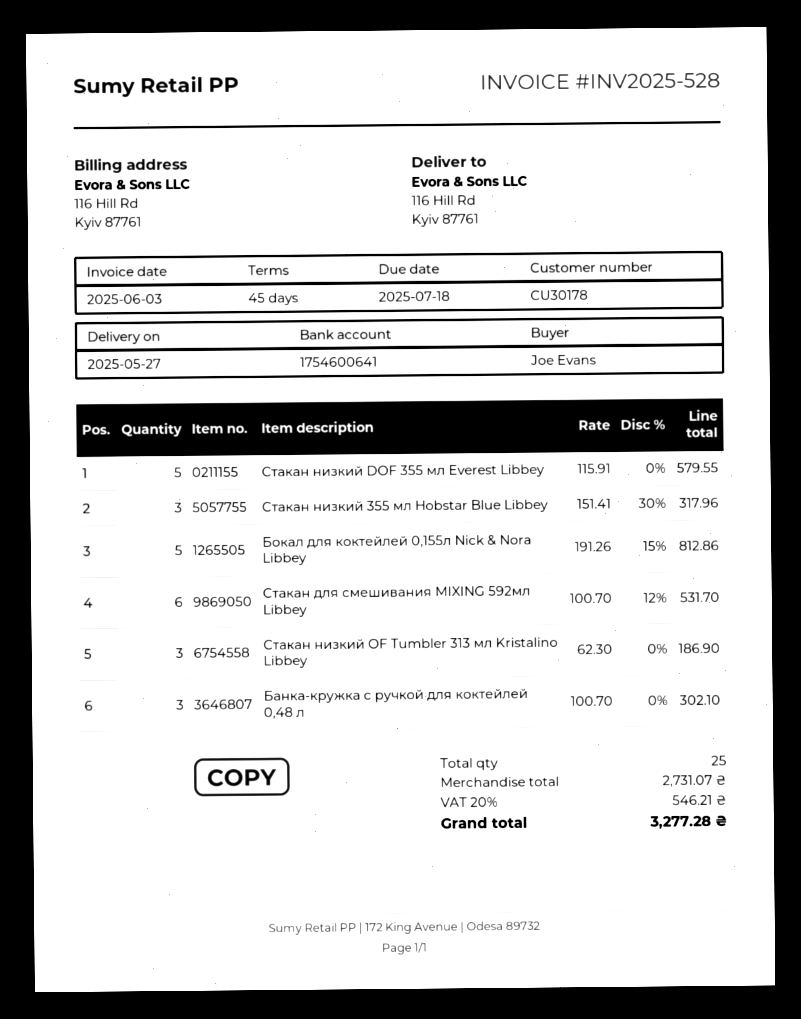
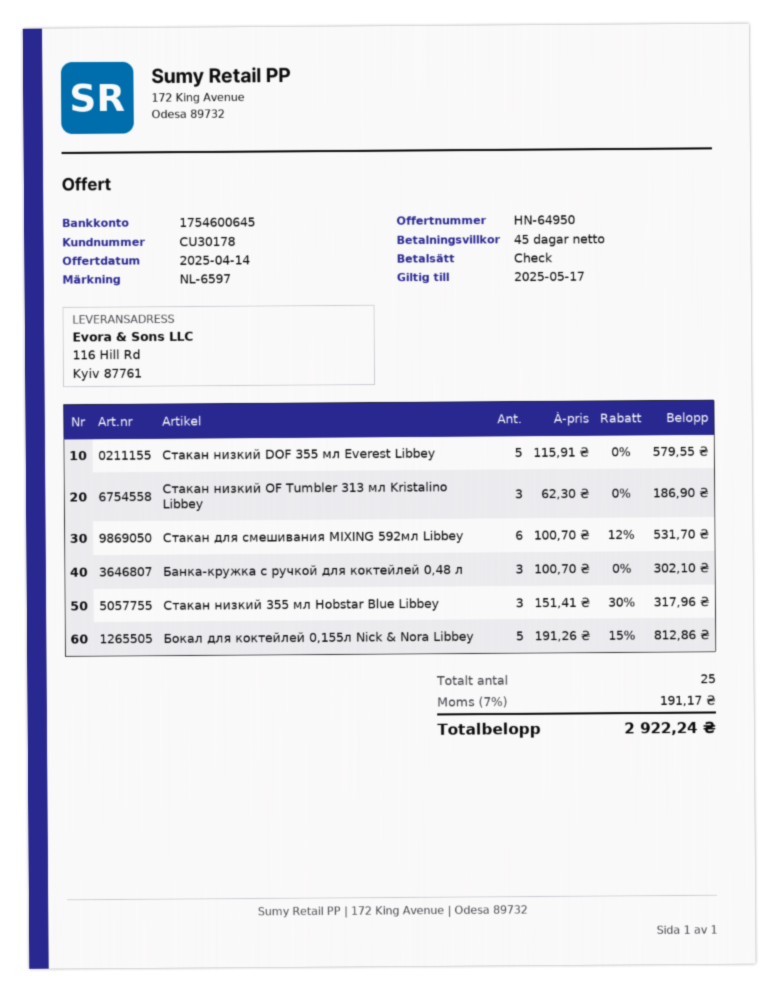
bank account: 1754600641 -> 1754600645
tax: 20% = 546.21 -> 7% = 191.17
total: 3277.28 -> 2922.24

